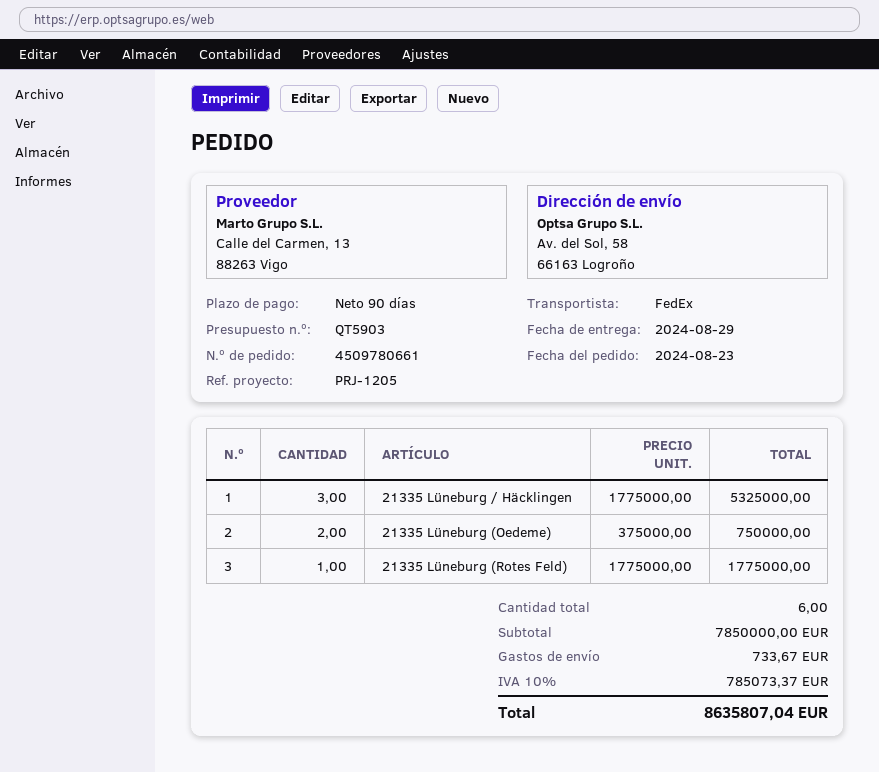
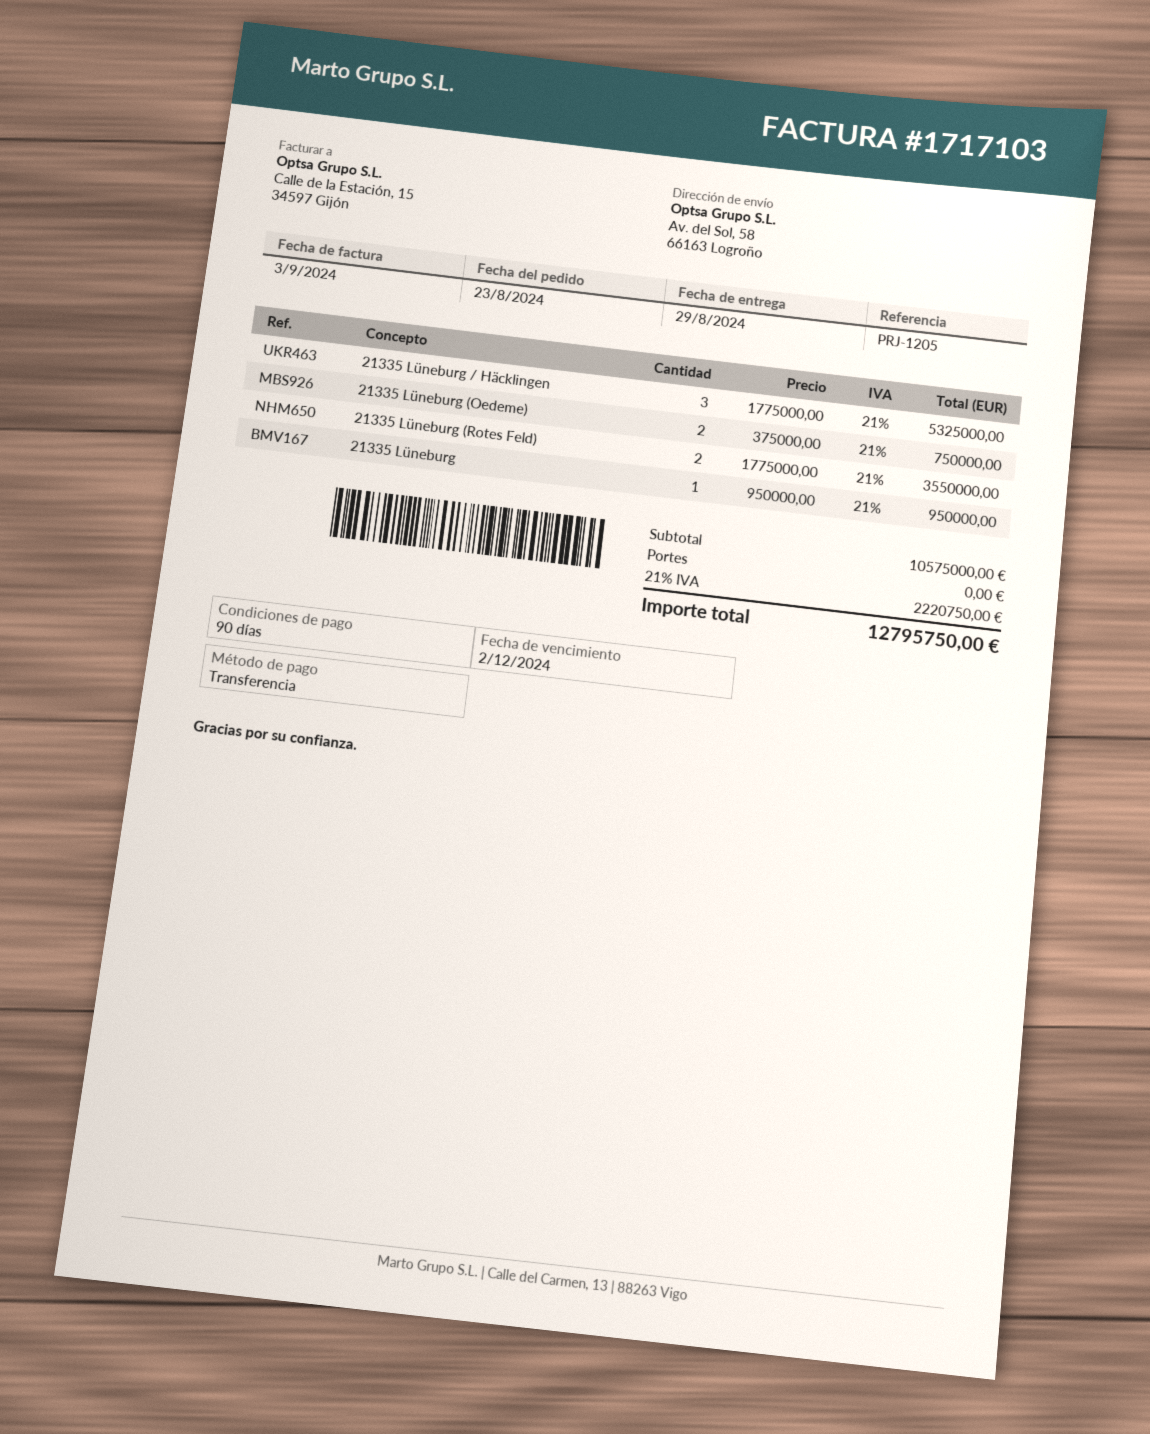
21335 Lüneburg (Rotes Feld): 1 x 1775000.00 = 1775000.00 -> 2 x 1775000.00 = 3550000.00
21335 Lüneburg: none -> 1 x 950000.00 = 950000.00
subtotal: 7850000.00 -> 10575000.00
shipping: 733.67 -> 0.00
tax: 10% = 785073.37 -> 21% = 2220750.00
total: 8635807.04 -> 12795750.00

